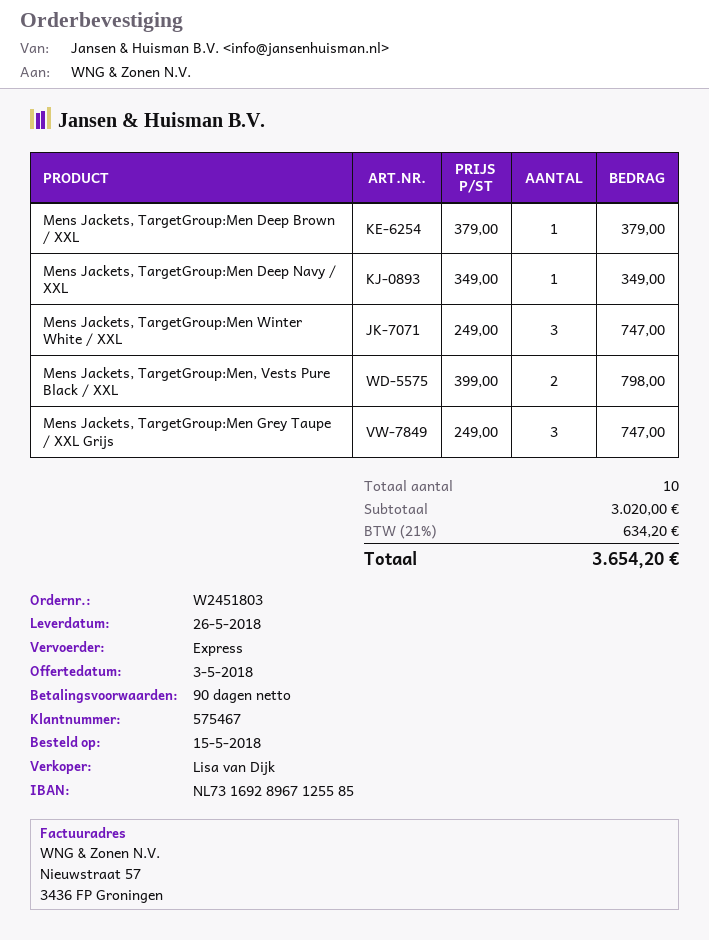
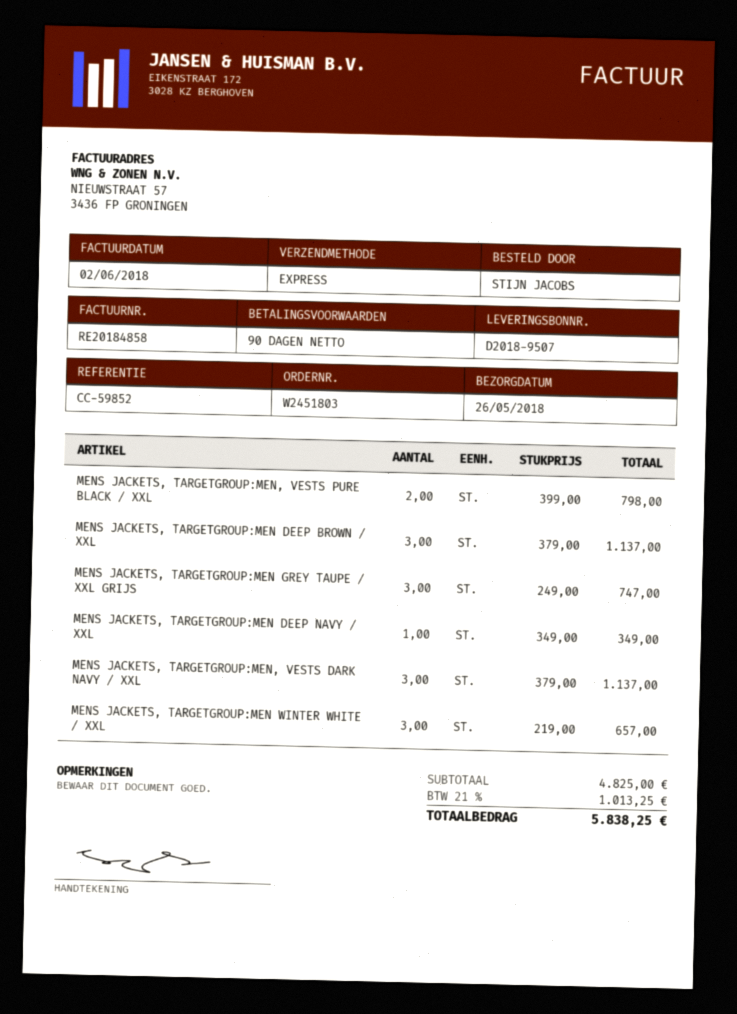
Mens Jackets, TargetGroup:Men Deep Brown / XXL: 1 x 379.00 = 379.00 -> 3 x 379.00 = 1137.00
Mens Jackets, TargetGroup:Men Winter White / XXL: 3 x 249.00 = 747.00 -> 3 x 219.00 = 657.00
MENS JACKETS, TARGETGROUP:MEN, VESTS DARK NAVY / XXL: none -> 3 x 379.00 = 1137.00
subtotal: 3020.00 -> 4825.00
tax: 21% = 634.20 -> 21% = 1013.25
total: 3654.20 -> 5838.25

